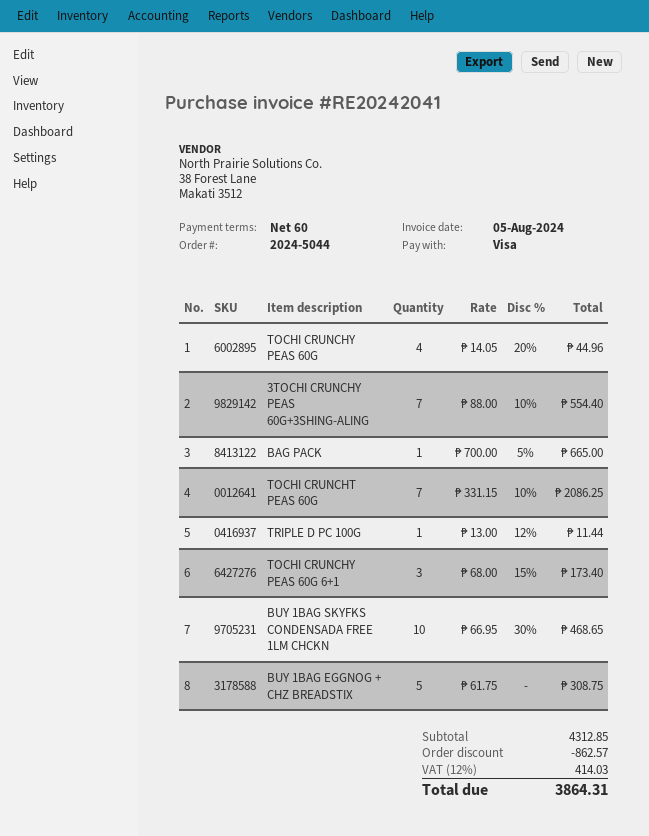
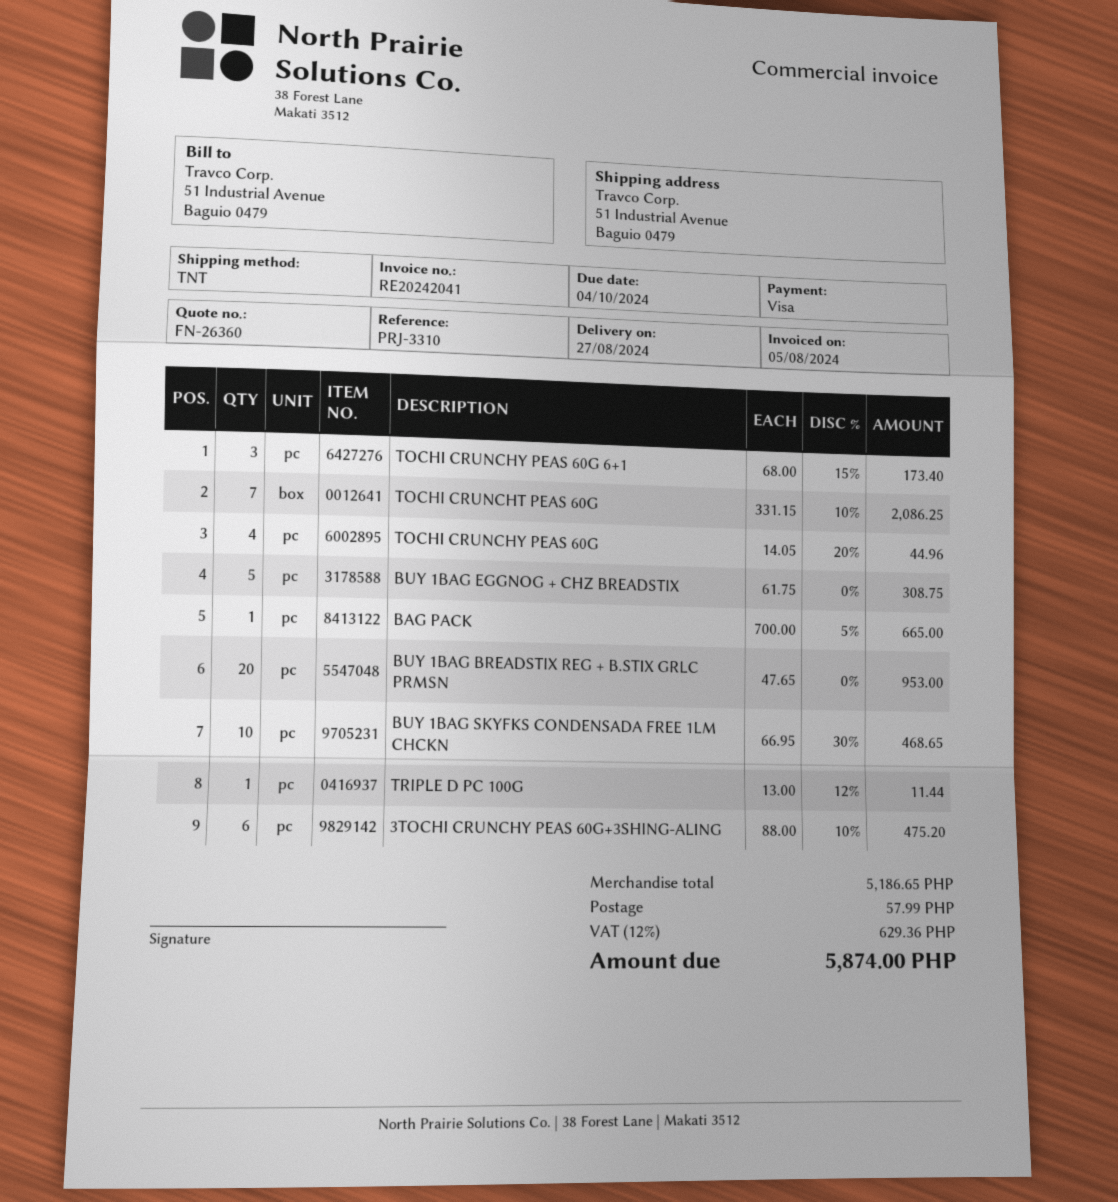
3TOCHI CRUNCHY PEAS 60G+3SHING-ALING: 7 x 88.00 - 10% = 554.40 -> 6 x 88.00 - 10% = 475.20
BUY 1BAG BREADSTIX REG + B.STIX GRLC PRMSN: none -> 20 x 47.65 = 953.00
subtotal: 4312.85 -> 5186.65
discount: 862.57 -> none
shipping: none -> 57.99
tax: 12% = 414.03 -> 12% = 629.36
total: 3864.31 -> 5874.00

